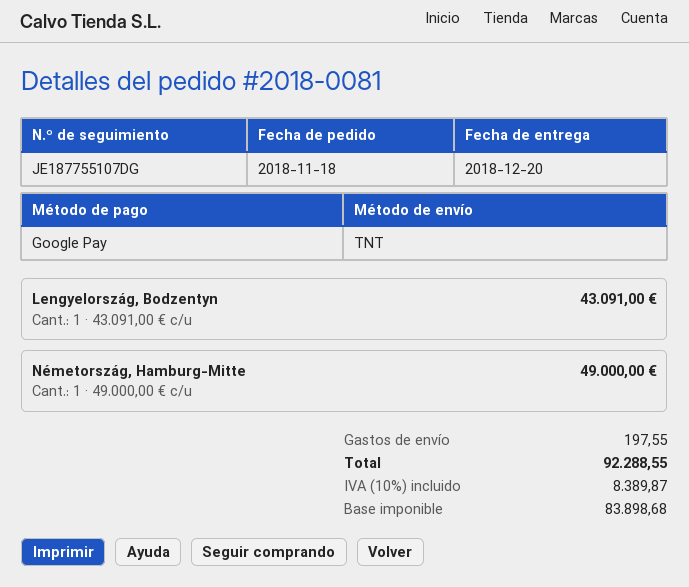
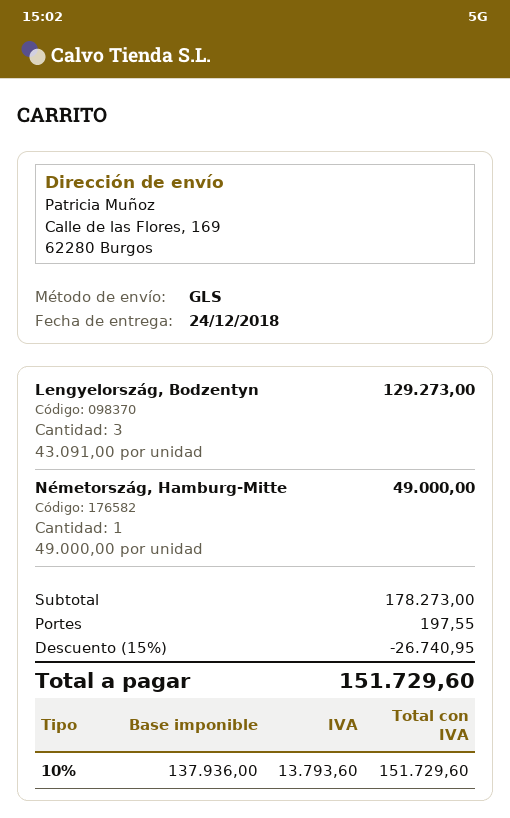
delivery date: 2018-12-20 -> 2018-12-24
shipping method: TNT -> GLS
Lengyelország, Bodzentyn: 1 x 43091.00 = 43091.00 -> 3 x 43091.00 = 129273.00
discount: none -> 15% = 26740.95
net: 83898.68 -> 137936.00
tax: 10% = 8389.87 -> 10% = 13793.60
total: 92288.55 -> 151729.60

